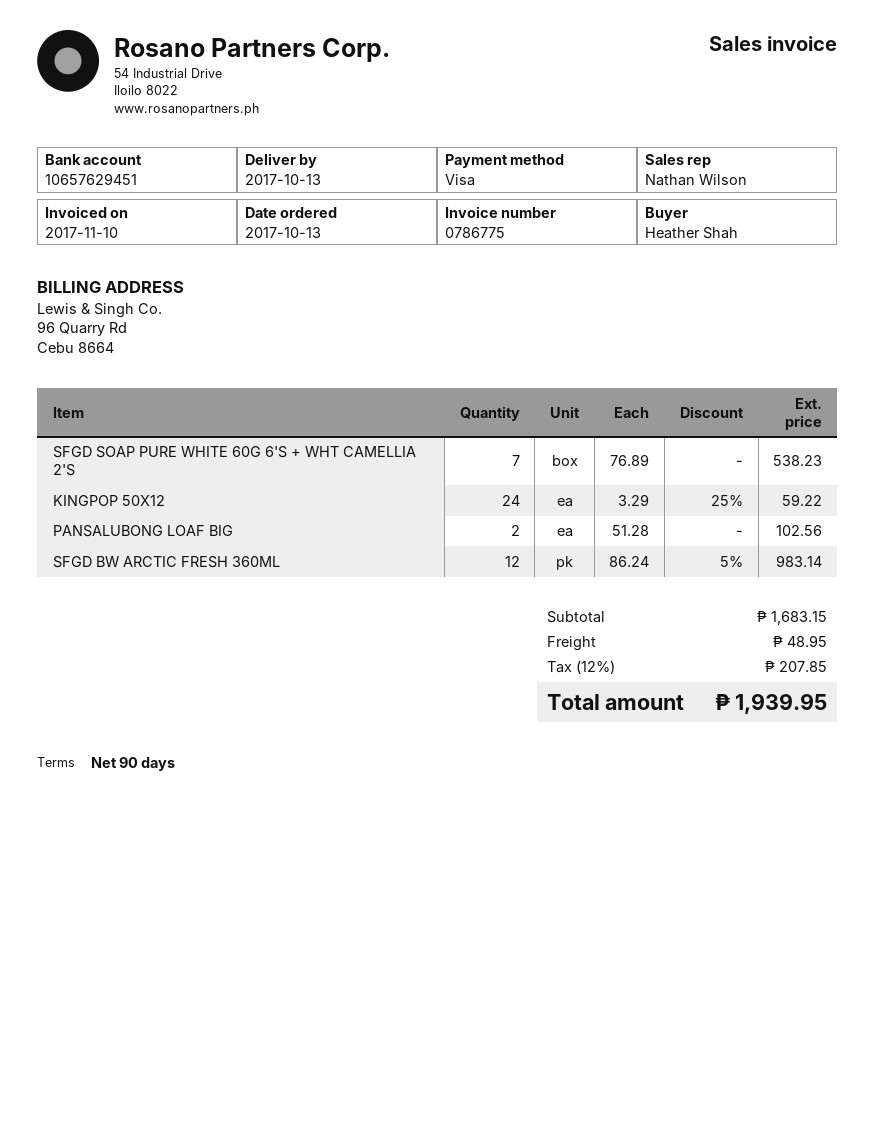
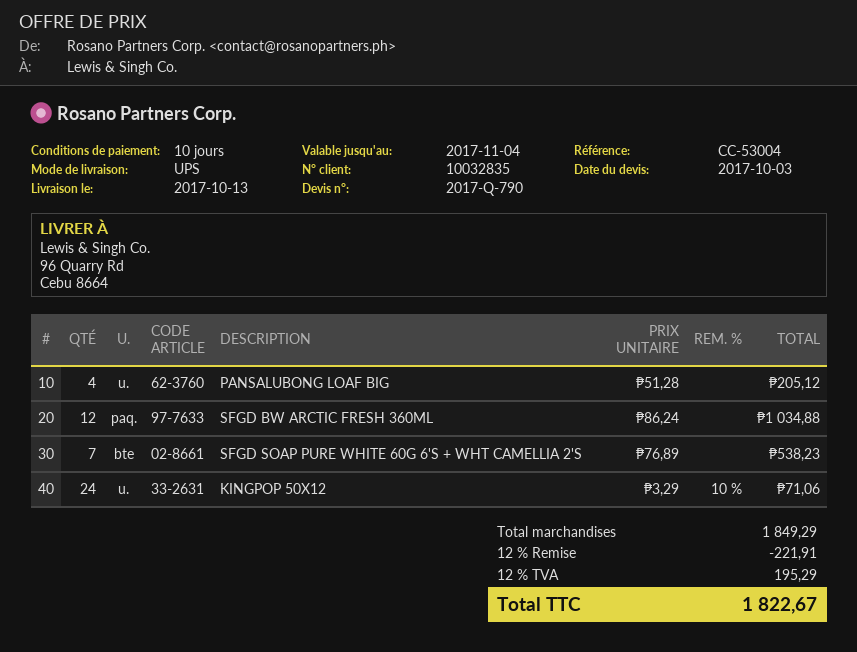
payment terms: 90 days -> 10 days
KINGPOP 50X12: 24 x 3.29 - 25% = 59.22 -> 24 x 3.29 - 10% = 71.06
PANSALUBONG LOAF BIG: 2 x 51.28 = 102.56 -> 4 x 51.28 = 205.12
SFGD BW ARCTIC FRESH 360ML: 12 x 86.24 - 5% = 983.14 -> 12 x 86.24 = 1034.88
subtotal: 1683.15 -> 1849.29
discount: none -> 12% = 221.91
shipping: 48.95 -> none
tax: 12% = 207.85 -> 12% = 195.29
total: 1939.95 -> 1822.67

